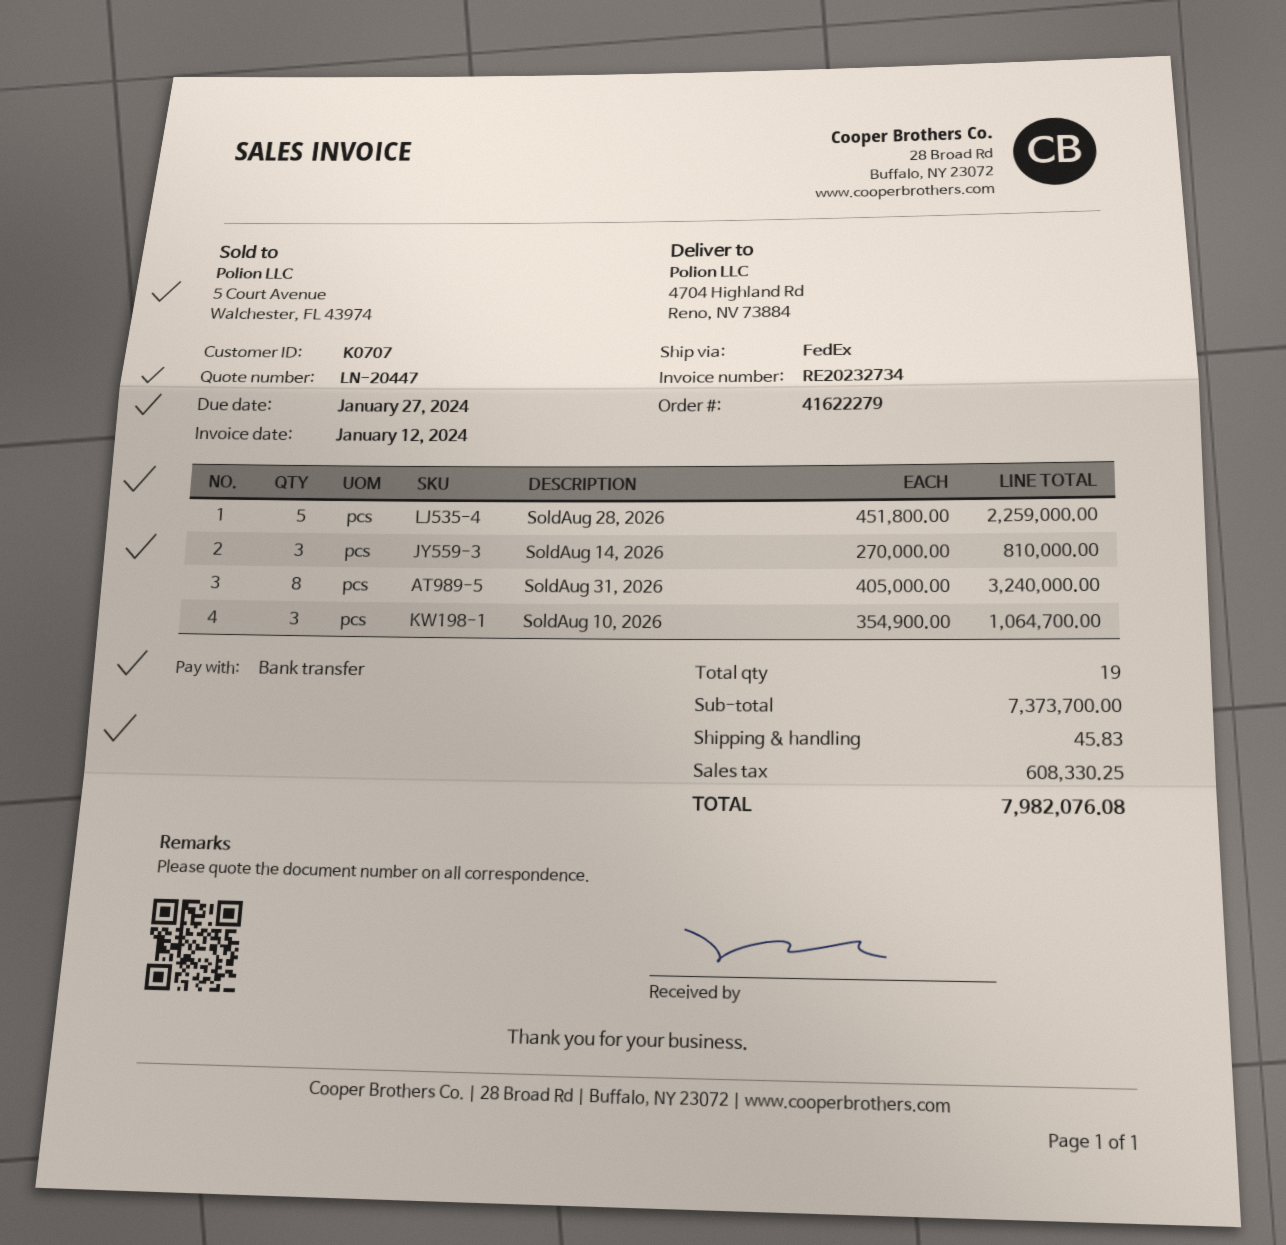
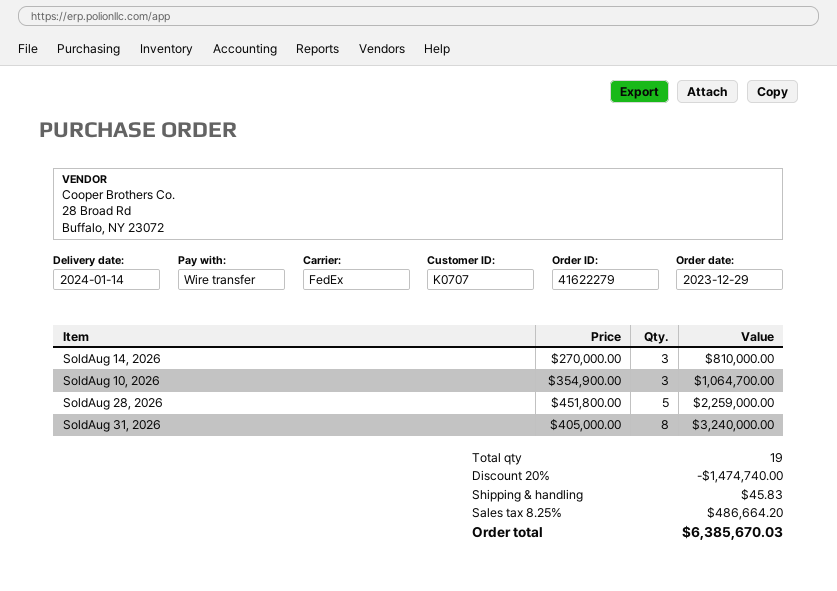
discount: none -> 20% = 1474740.00
tax: 608330.25 -> 486664.20
total: 7982076.08 -> 6385670.03

